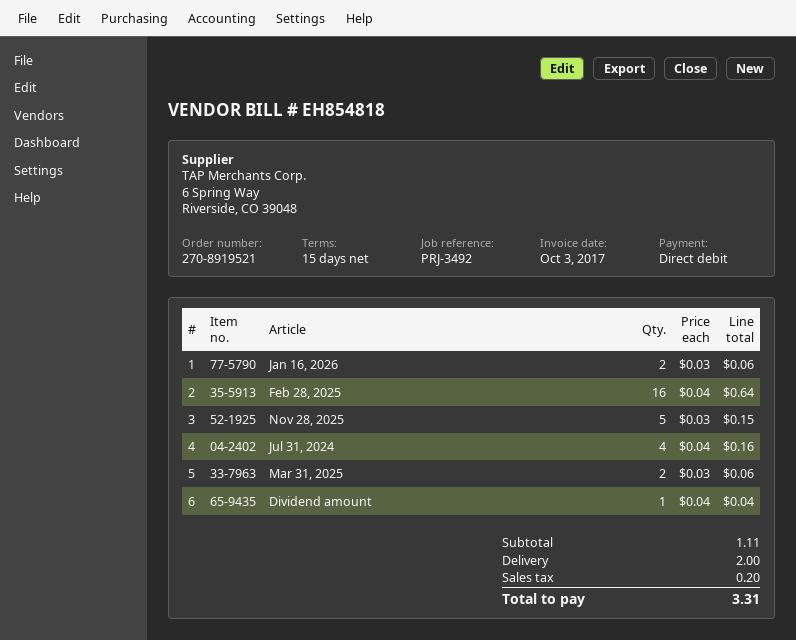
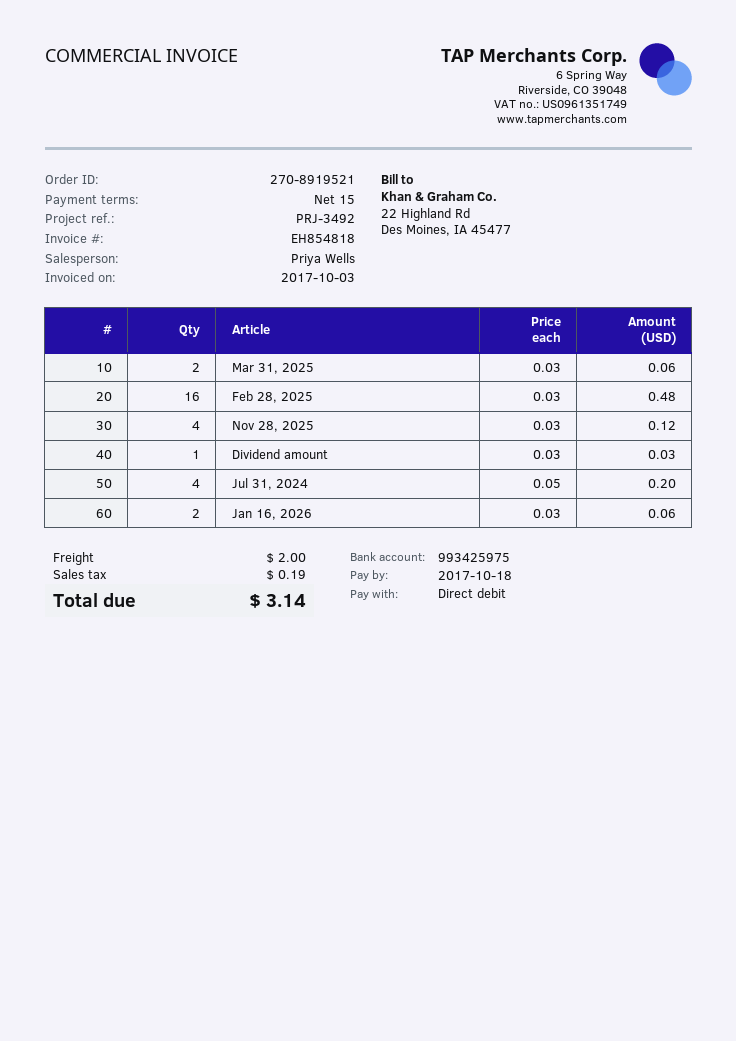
Feb 28, 2025: 16 x 0.04 = 0.64 -> 16 x 0.03 = 0.48
Nov 28, 2025: 5 x 0.03 = 0.15 -> 4 x 0.03 = 0.12
Jul 31, 2024: 4 x 0.04 = 0.16 -> 4 x 0.05 = 0.20
Dividend amount: 1 x 0.04 = 0.04 -> 1 x 0.03 = 0.03
tax: 0.20 -> 0.19
total: 3.31 -> 3.14

